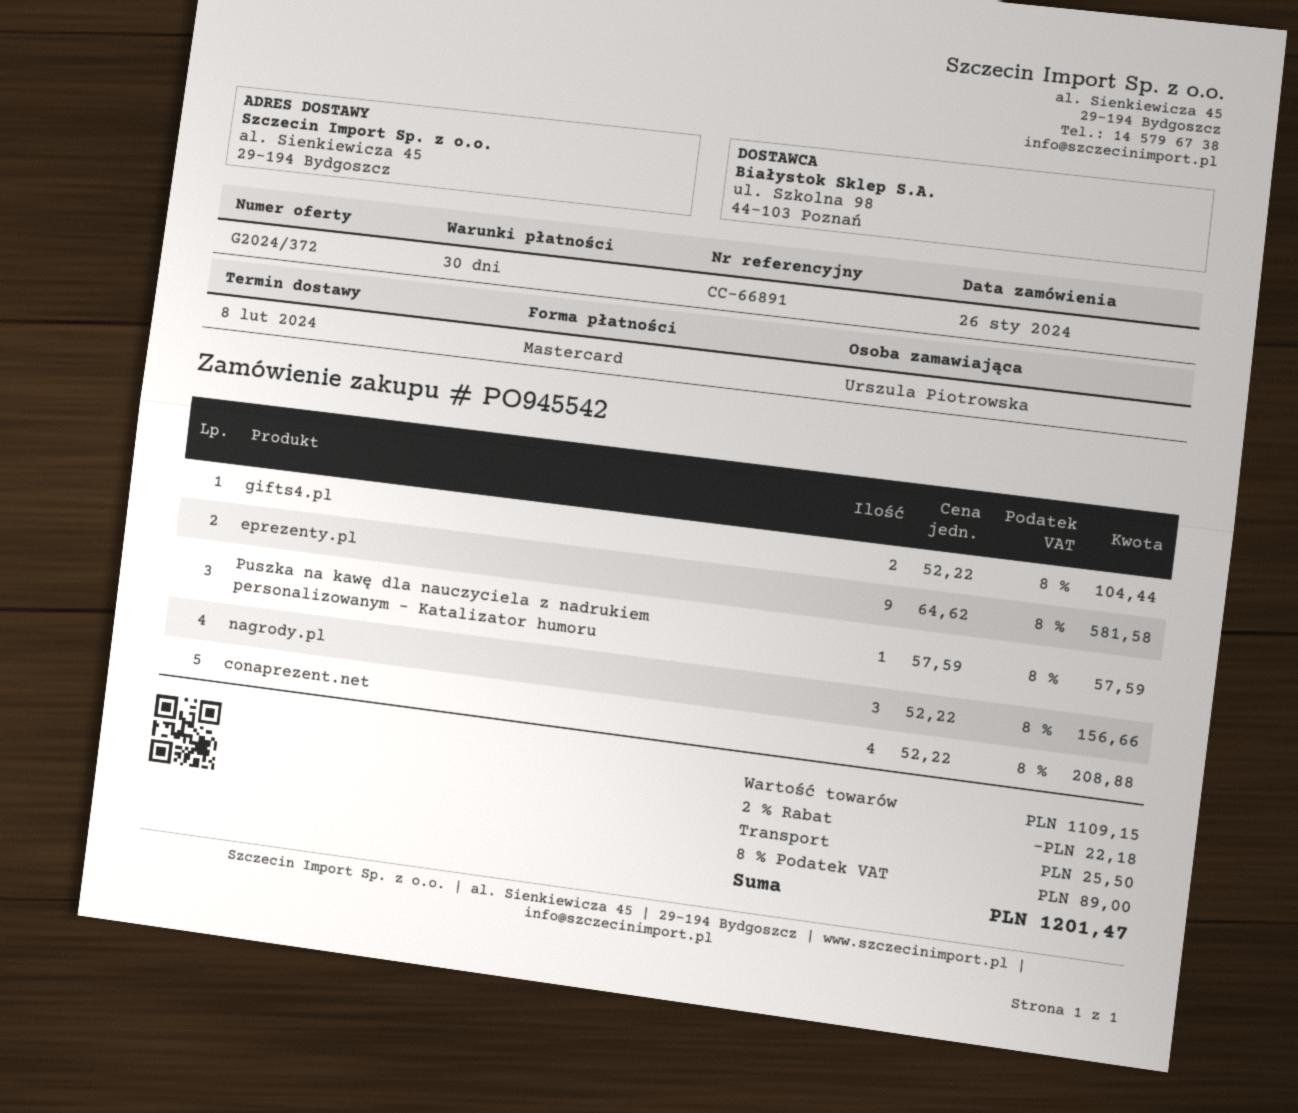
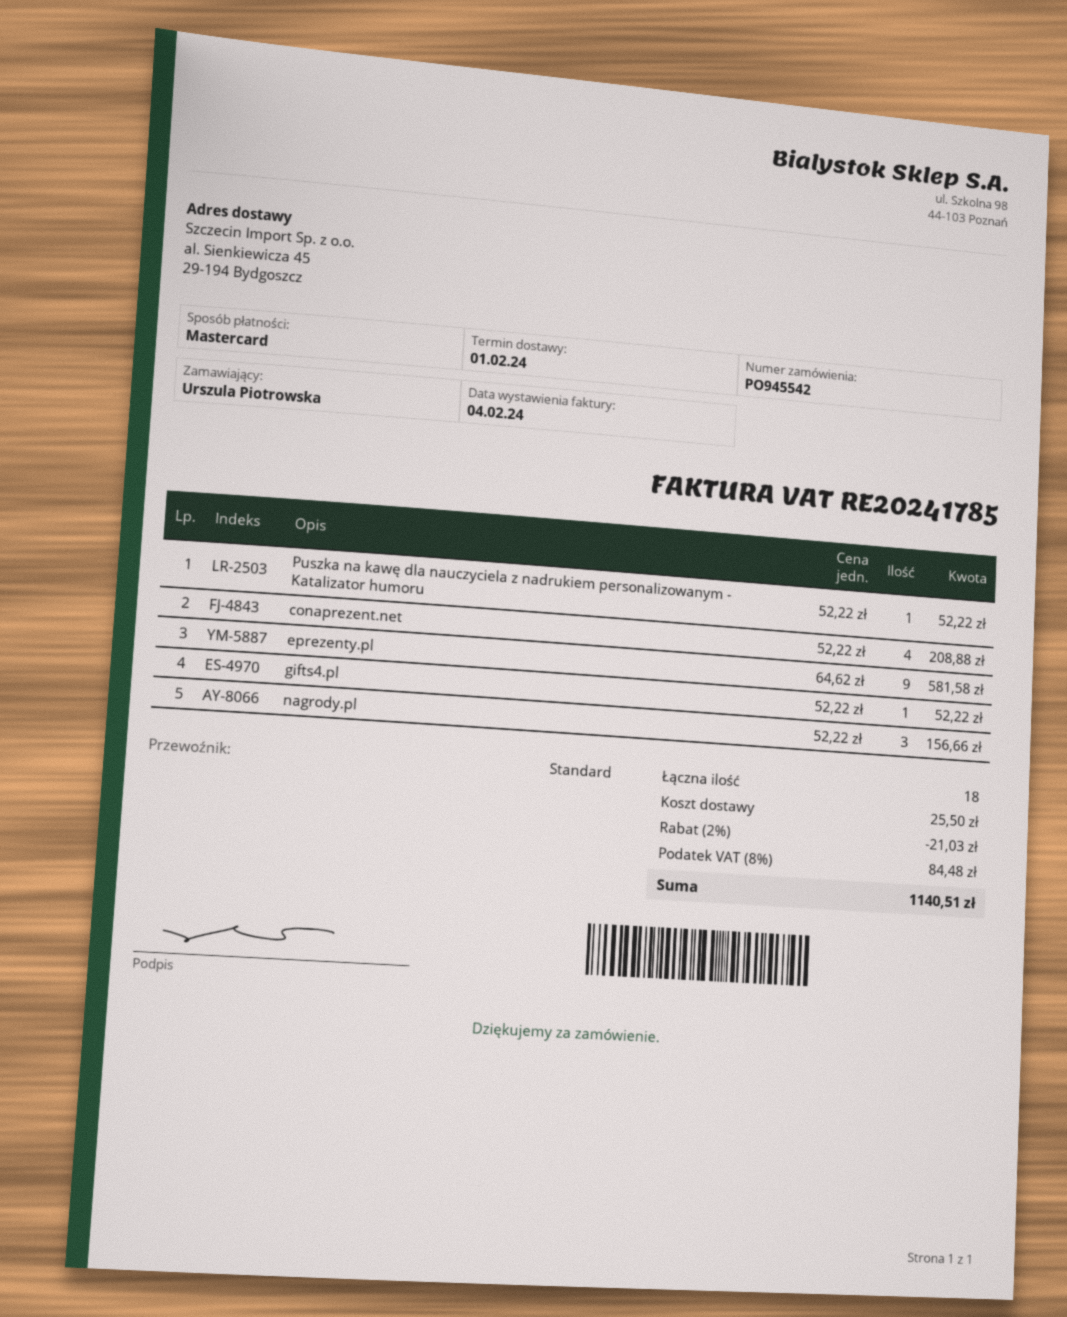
delivery date: 2024-02-08 -> 2024-02-01
gifts4.pl: 2 x 52.22 = 104.44 -> 1 x 52.22 = 52.22
Puszka na kawę dla nauczyciela z nadrukiem personalizowanym - Katalizator humoru: 1 x 57.59 = 57.59 -> 1 x 52.22 = 52.22
discount: 2% = 22.18 -> 2% = 21.03
tax: 8% = 89.00 -> 8% = 84.48
total: 1201.47 -> 1140.51

